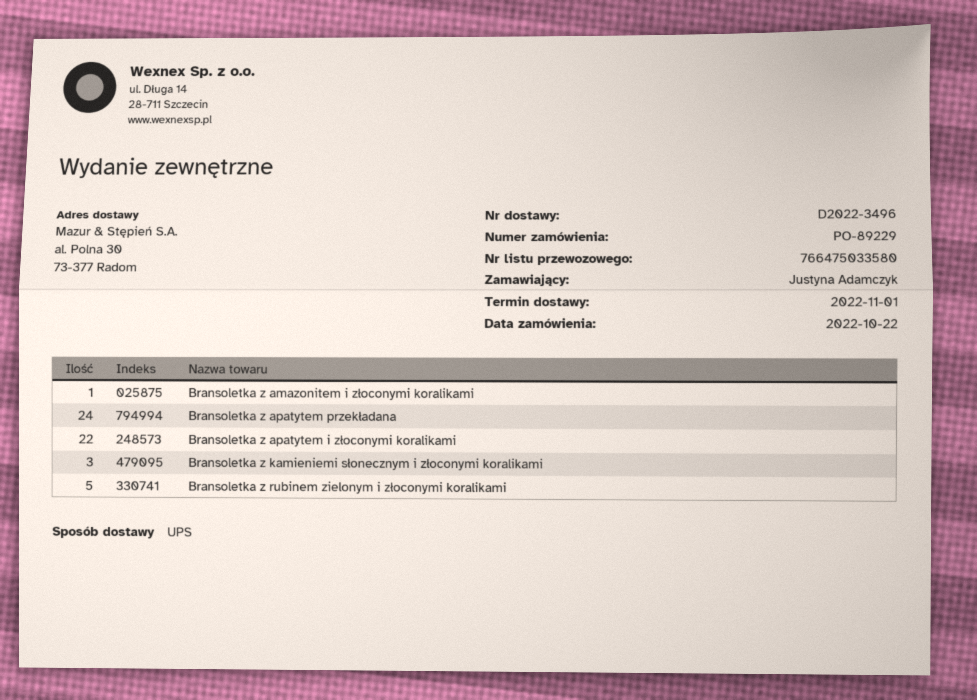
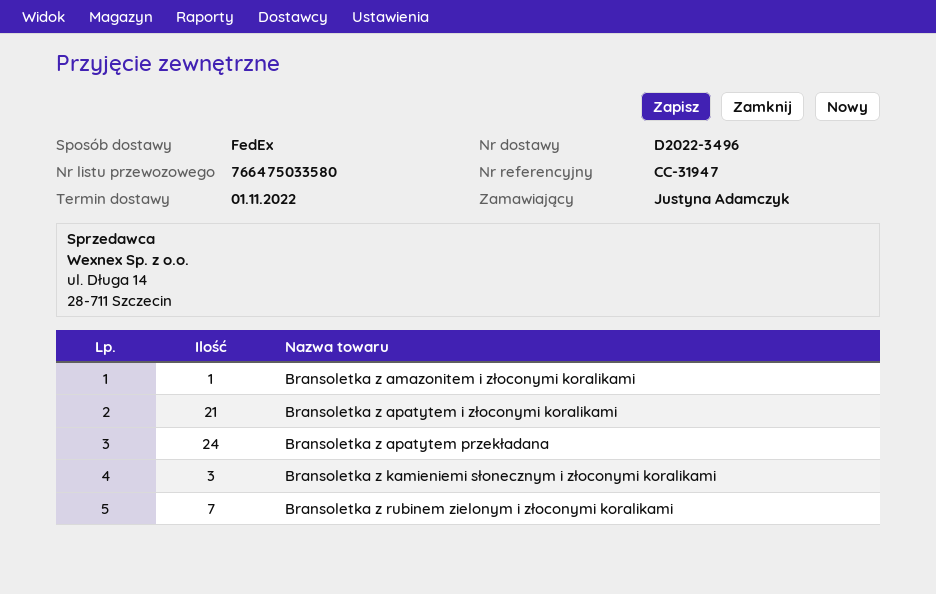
shipping method: UPS -> FedEx
Bransoletka z apatytem i złoconymi koralikami: 22 -> 21
Bransoletka z rubinem zielonym i złoconymi koralikami: 5 -> 7

